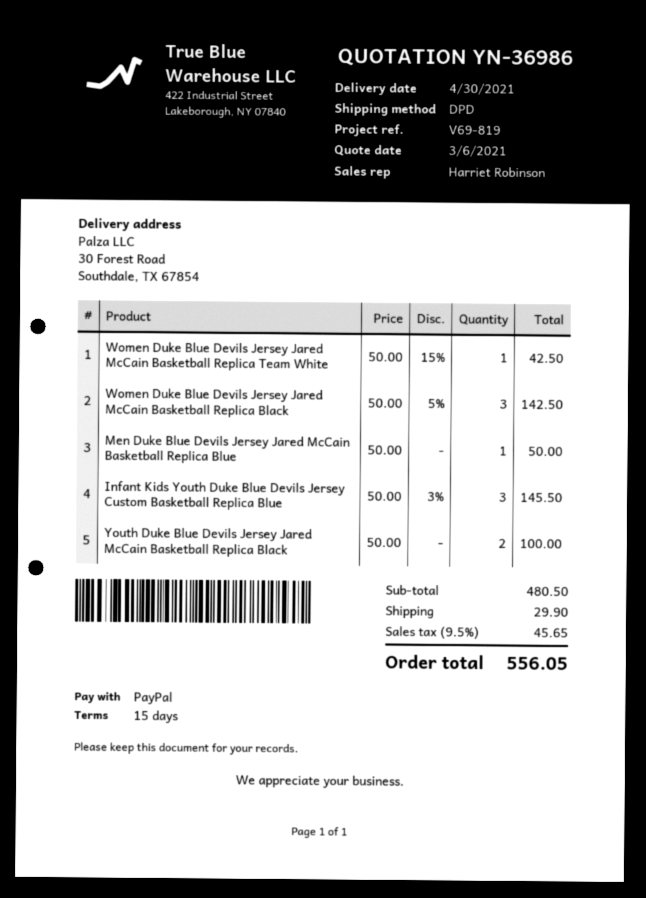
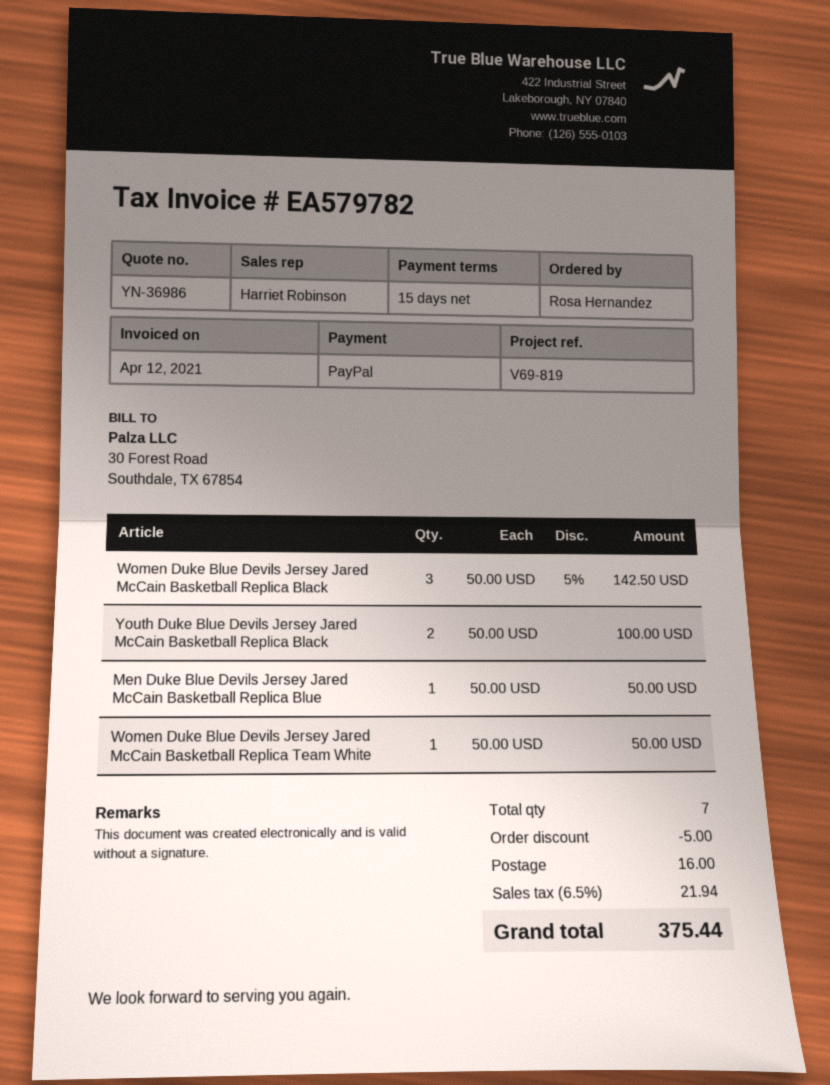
Women Duke Blue Devils Jersey Jared McCain Basketball Replica Team White: 1 x 50.00 - 15% = 42.50 -> 1 x 50.00 = 50.00
Infant Kids Youth Duke Blue Devils Jersey Custom Basketball Replica Blue: 3 x 50.00 - 3% = 145.50 -> none
discount: none -> 5.00
shipping: 29.90 -> 16.00
tax: 9.5% = 45.65 -> 6.5% = 21.94
total: 556.05 -> 375.44

